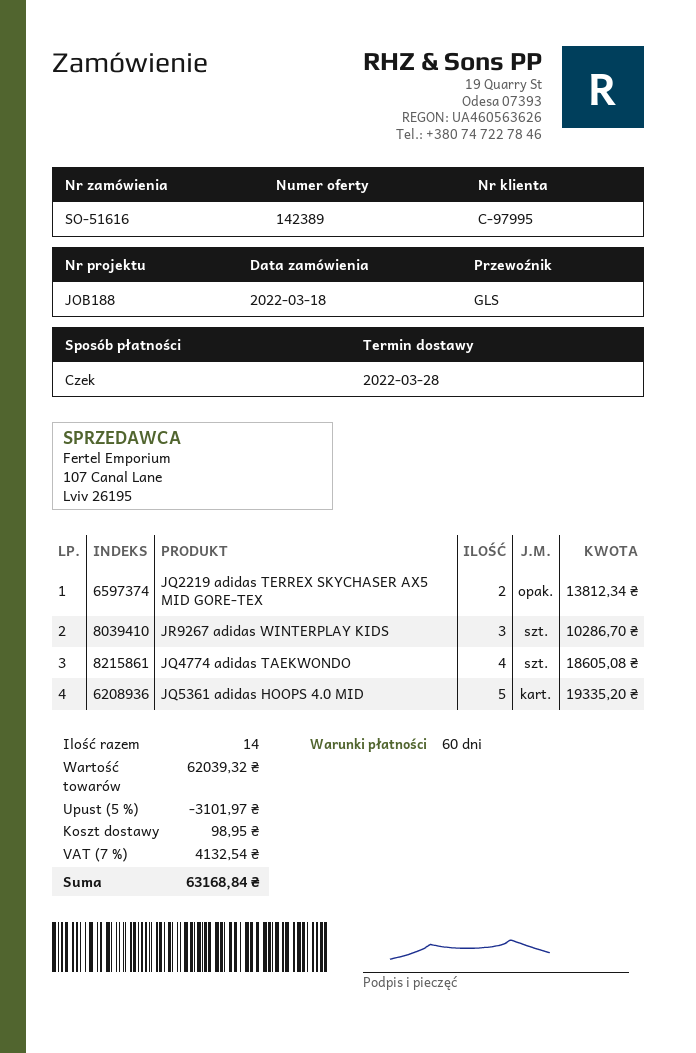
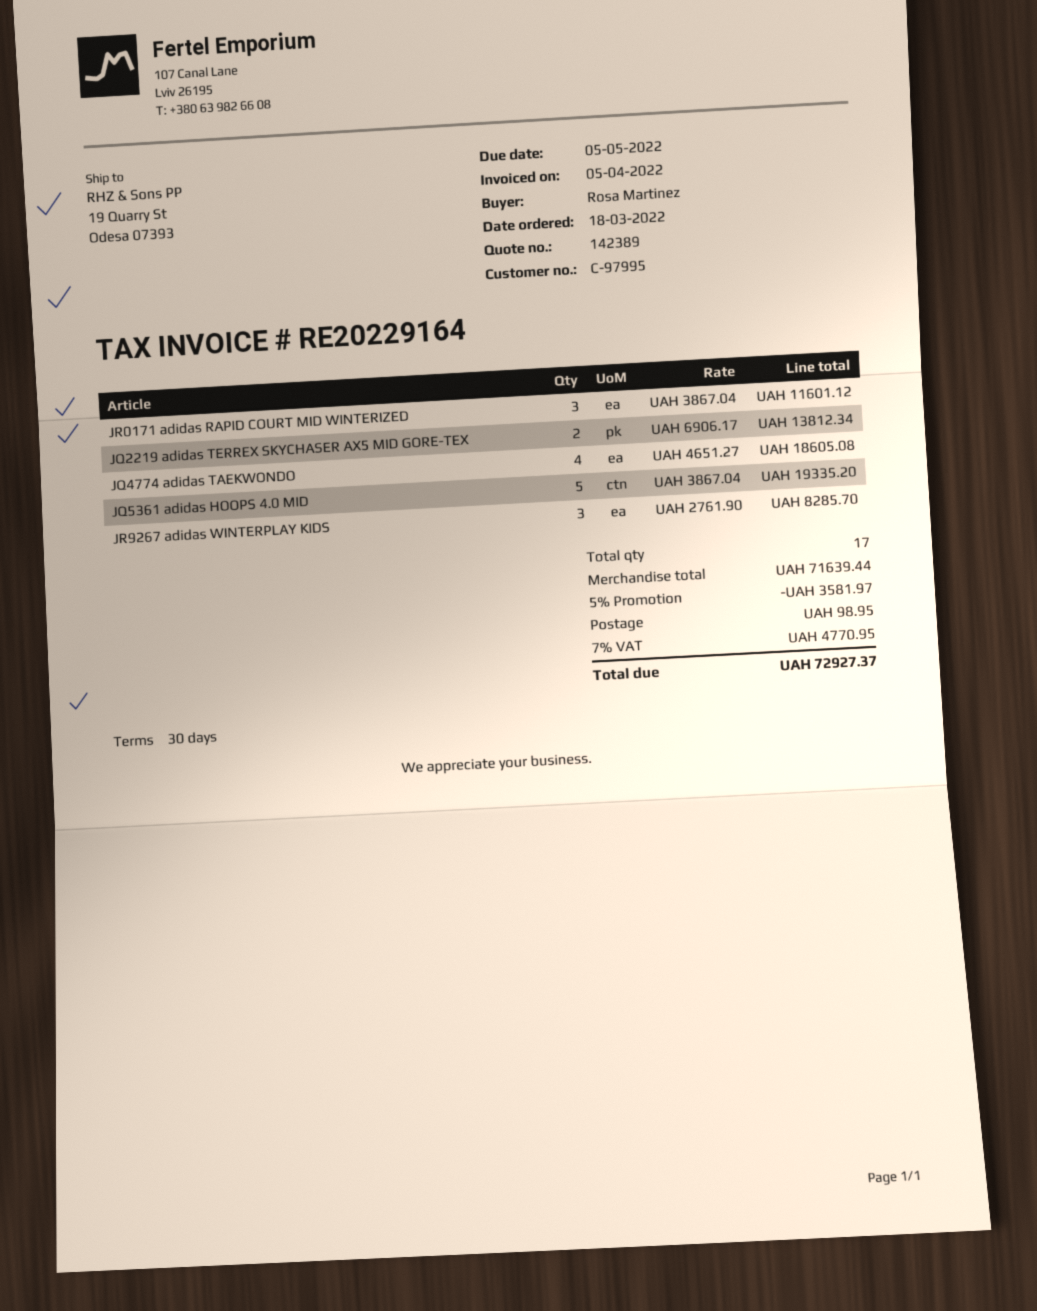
payment terms: 60 days -> 30 days
JR9267 adidas WINTERPLAY KIDS: 3 for 10286.70 -> 3 for 8285.70
JR0171 adidas RAPID COURT MID WINTERIZED: none -> 3 for 11601.12
total quantity: 14 -> 17
subtotal: 62039.32 -> 71639.44
discount: 5% = 3101.97 -> 5% = 3581.97
tax: 7% = 4132.54 -> 7% = 4770.95
total: 63168.84 -> 72927.37

